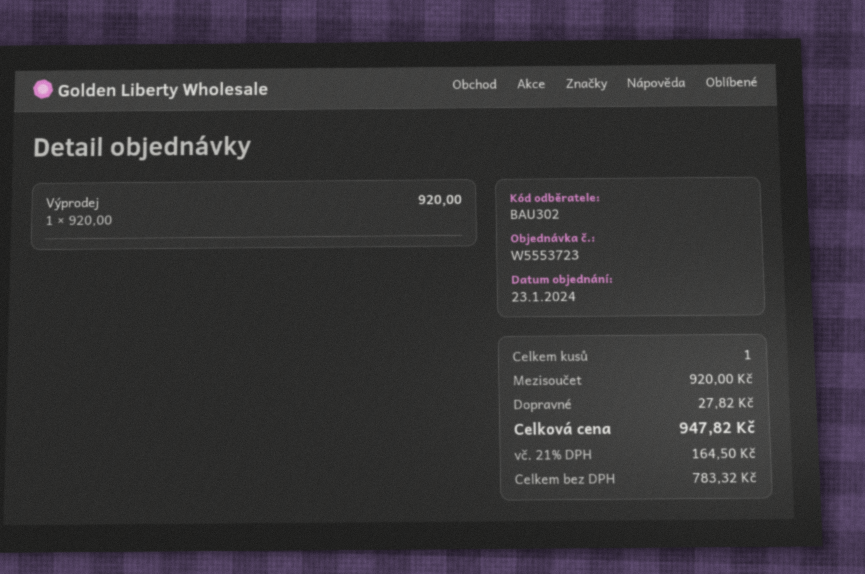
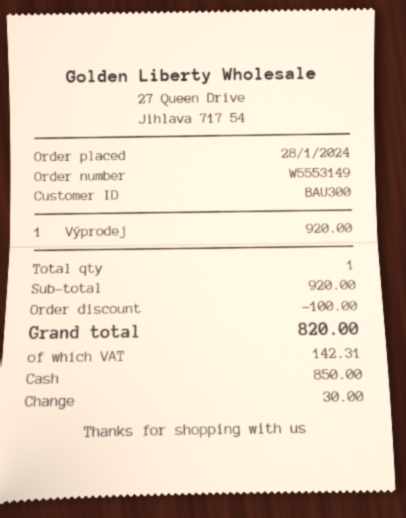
order number: W5553723 -> W5553149
order date: 2024-01-23 -> 2024-01-28
customer number: BAU302 -> BAU300
discount: none -> 100.00
shipping: 27.82 -> none
tax: 164.50 -> 142.31
total: 947.82 -> 820.00

